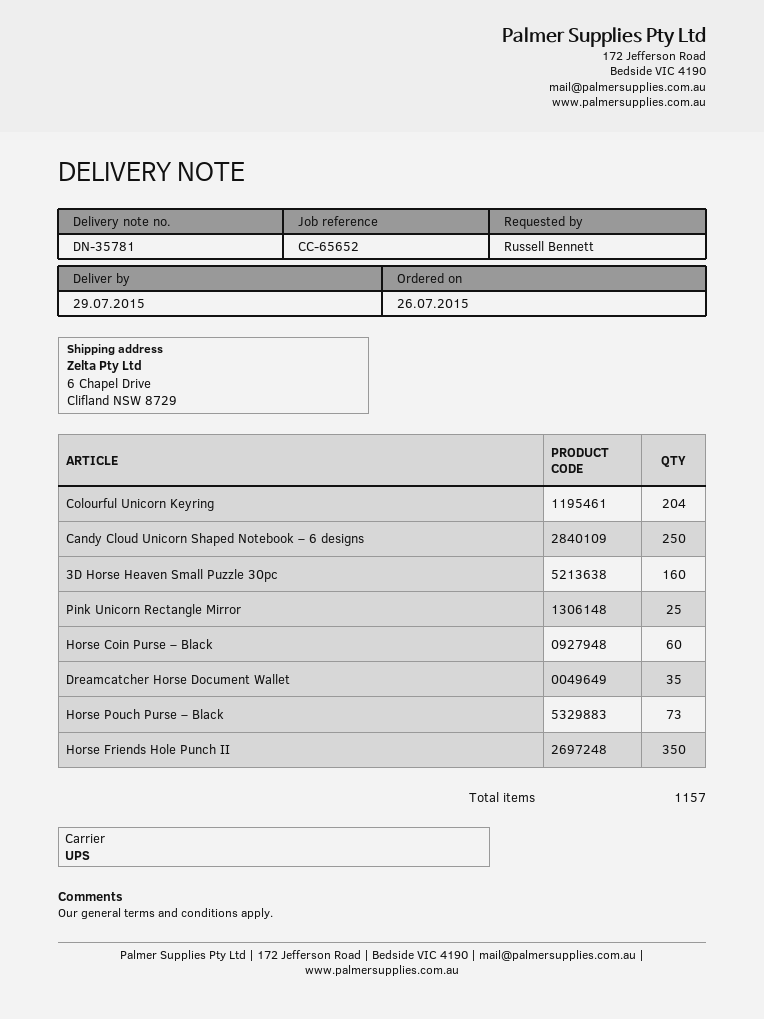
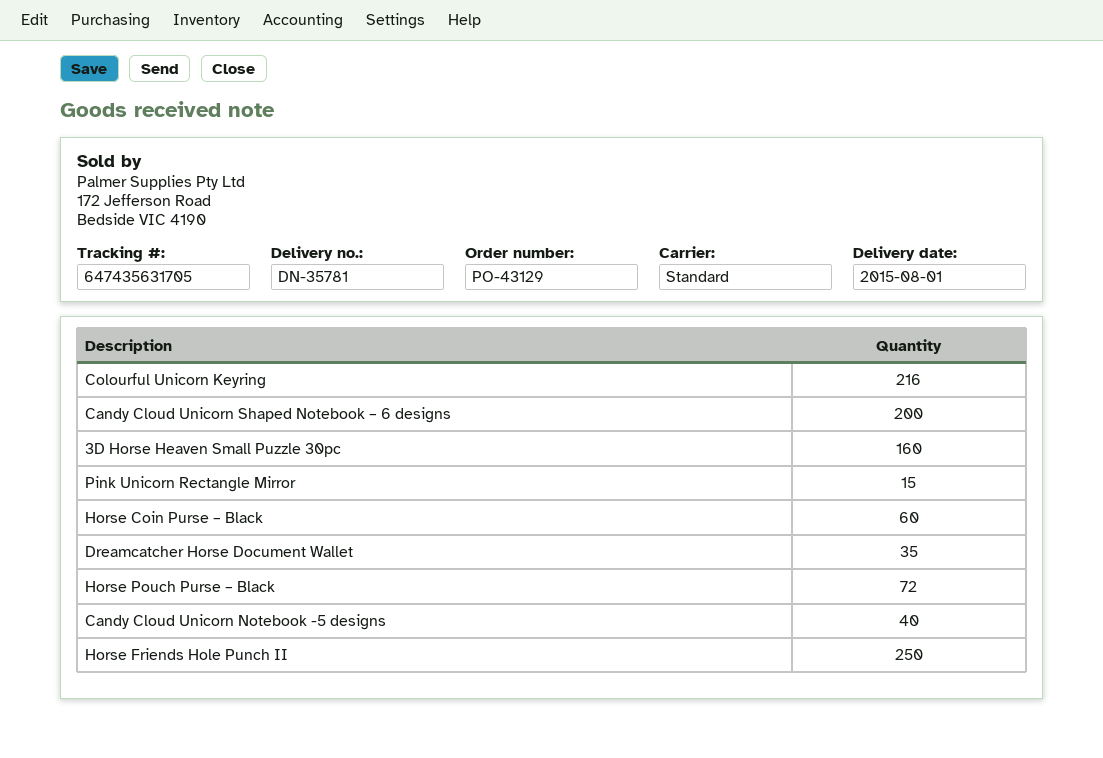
delivery date: 2015-07-29 -> 2015-08-01
shipping method: UPS -> standard
Colourful Unicorn Keyring: 204 -> 216
Candy Cloud Unicorn Shaped Notebook – 6 designs: 250 -> 200
Pink Unicorn Rectangle Mirror: 25 -> 15
Horse Pouch Purse – Black: 73 -> 72
Horse Friends Hole Punch II: 350 -> 250
Candy Cloud Unicorn Notebook -5 designs: none -> 40

